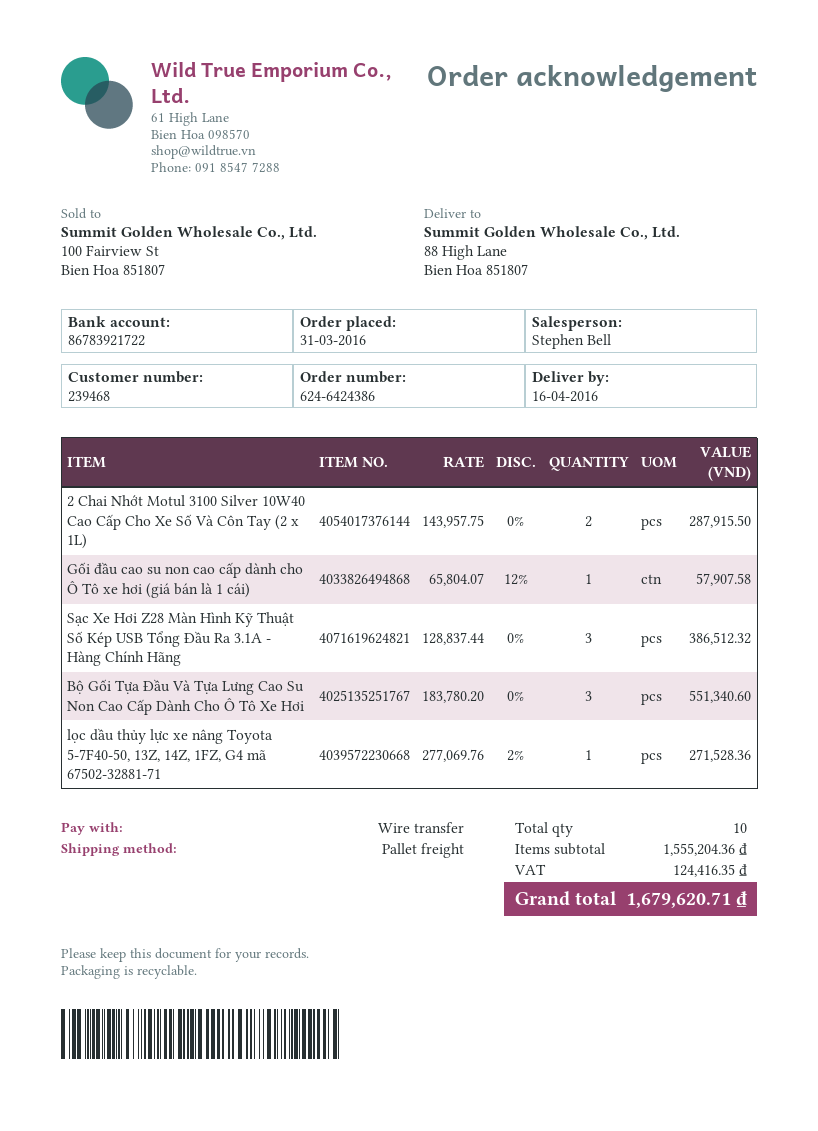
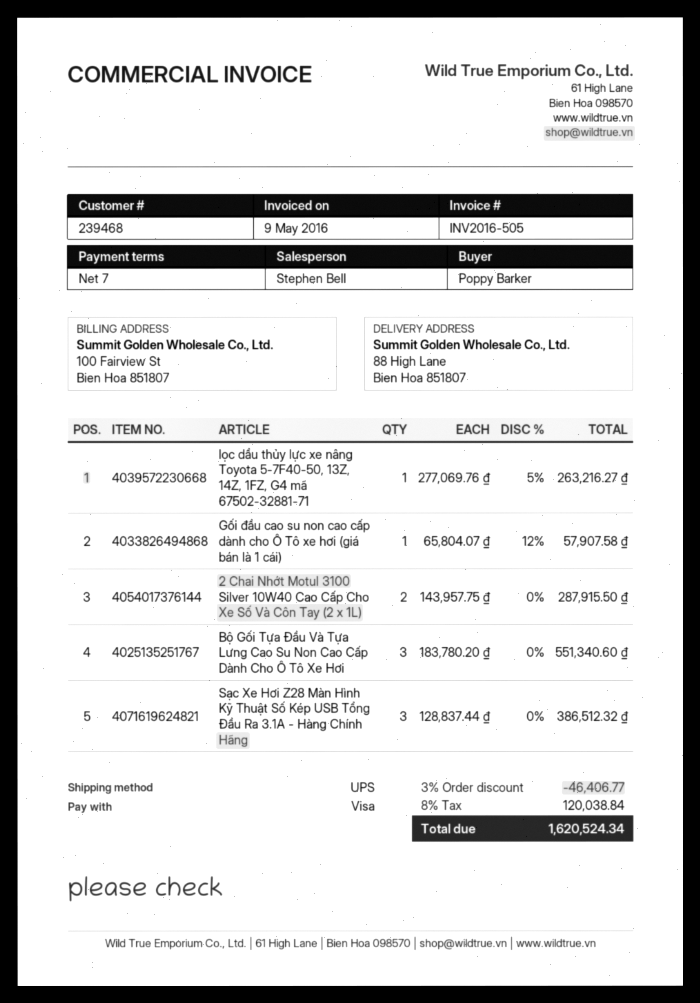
payment method: bank transfer -> Visa
shipping method: pallet freight -> UPS
lọc dầu thủy lực xe nâng Toyota 5-7F40-50, 13Z, 14Z, 1FZ, G4 mã 67502-32881-71: 1 x 277069.76 - 2% = 271528.36 -> 1 x 277069.76 - 5% = 263216.27
discount: none -> 3% = 46406.77
tax: 124416.35 -> 120038.84
total: 1679620.71 -> 1620524.34

